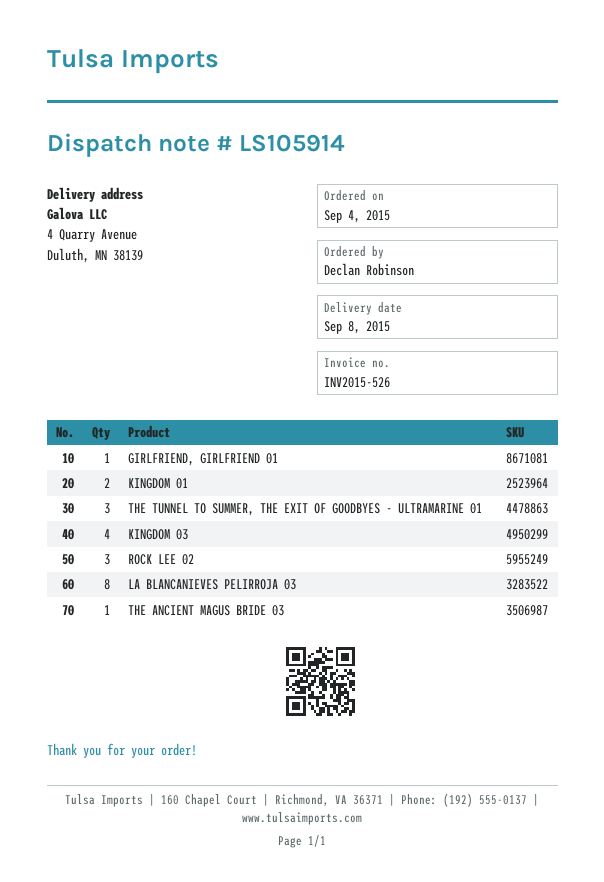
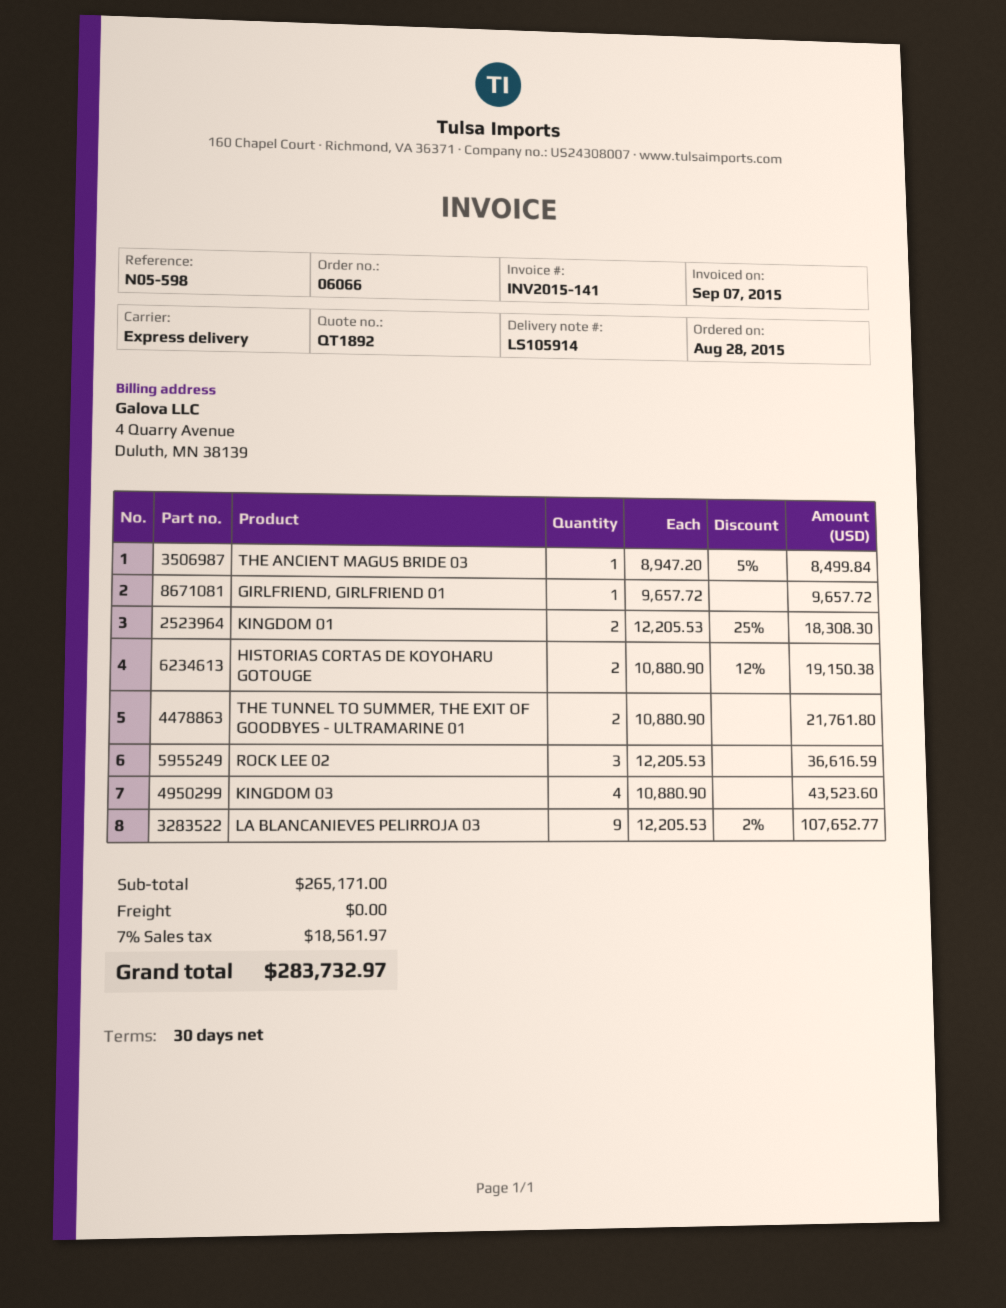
order date: 2015-09-04 -> 2015-08-28
invoice number: INV2015-526 -> INV2015-141
THE TUNNEL TO SUMMER, THE EXIT OF GOODBYES - ULTRAMARINE 01: 3 -> 2
LA BLANCANIEVES PELIRROJA 03: 8 -> 9
HISTORIAS CORTAS DE KOYOHARU GOTOUGE: none -> 2

